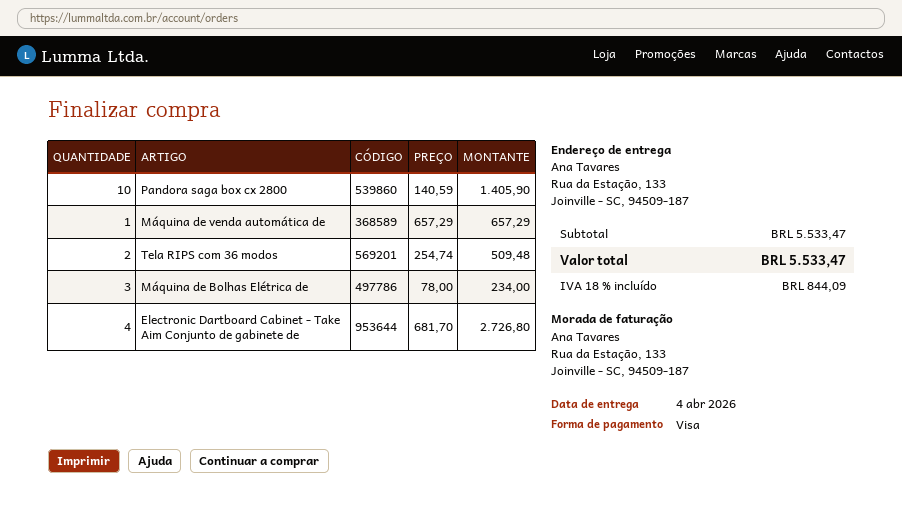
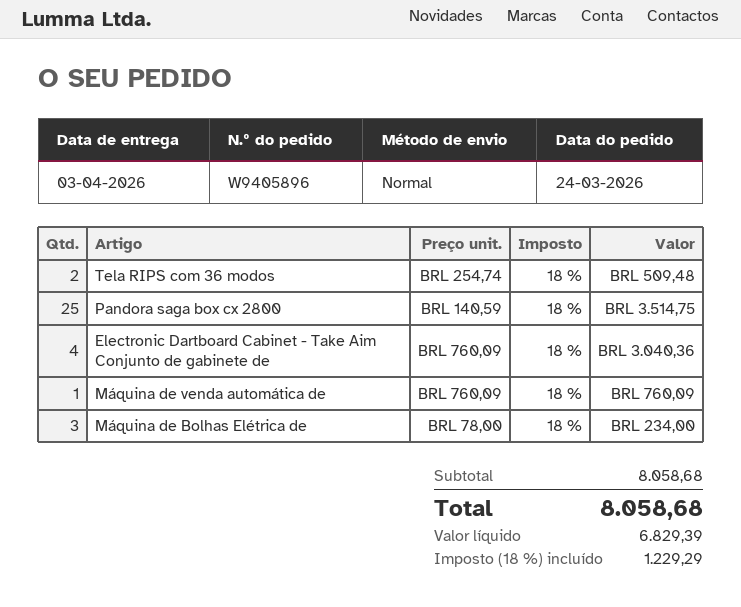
delivery date: 2026-04-04 -> 2026-04-03
Pandora saga box cx 2800: 10 x 140.59 = 1405.90 -> 25 x 140.59 = 3514.75
Máquina de venda automática de: 1 x 657.29 = 657.29 -> 1 x 760.09 = 760.09
Electronic Dartboard Cabinet - Take Aim Conjunto de gabinete de: 4 x 681.70 = 2726.80 -> 4 x 760.09 = 3040.36
subtotal: 5533.47 -> 8058.68
tax: 18% = 844.09 -> 18% = 1229.29
total: 5533.47 -> 8058.68

